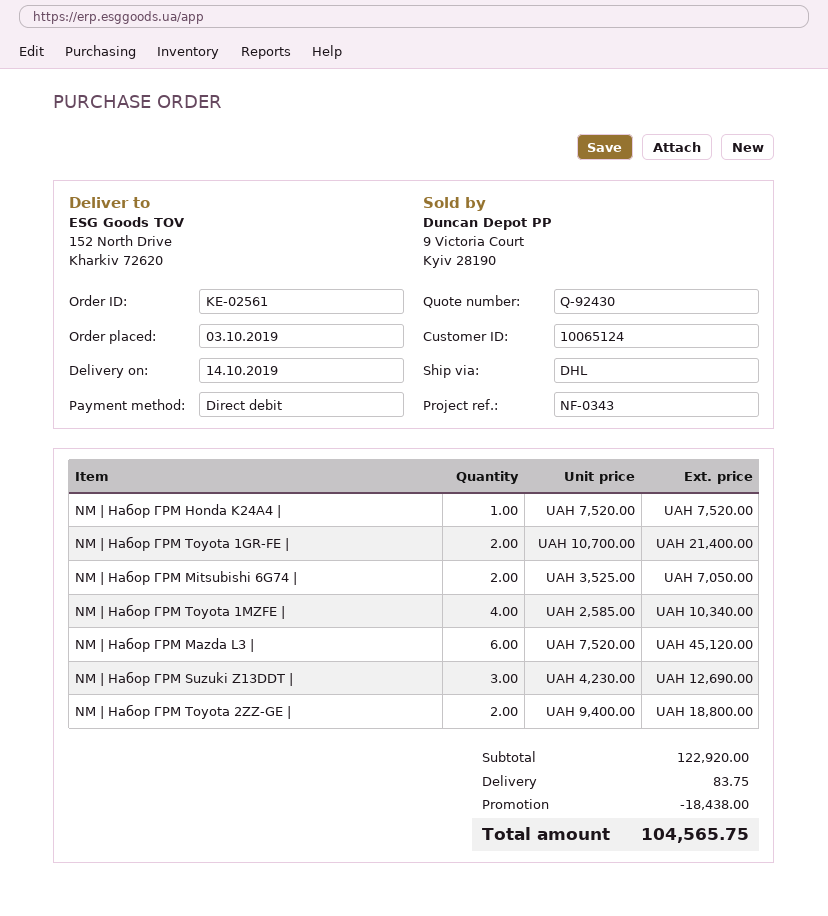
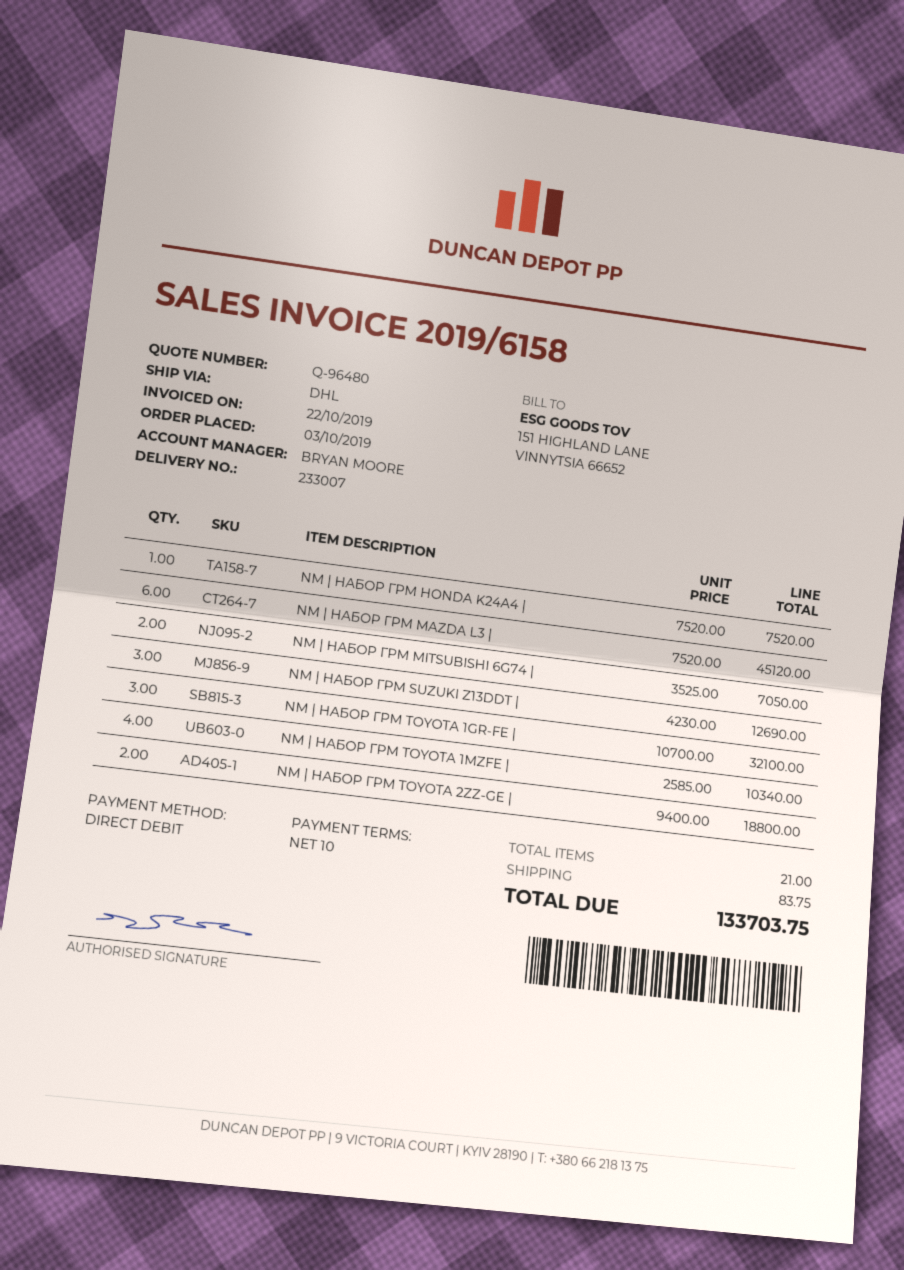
quote number: Q-92430 -> Q-96480
NM | Набор ГРМ Toyota 1GR-FE |: 2 x 10700.00 = 21400.00 -> 3 x 10700.00 = 32100.00
discount: 18438.00 -> none
total: 104565.75 -> 133703.75

